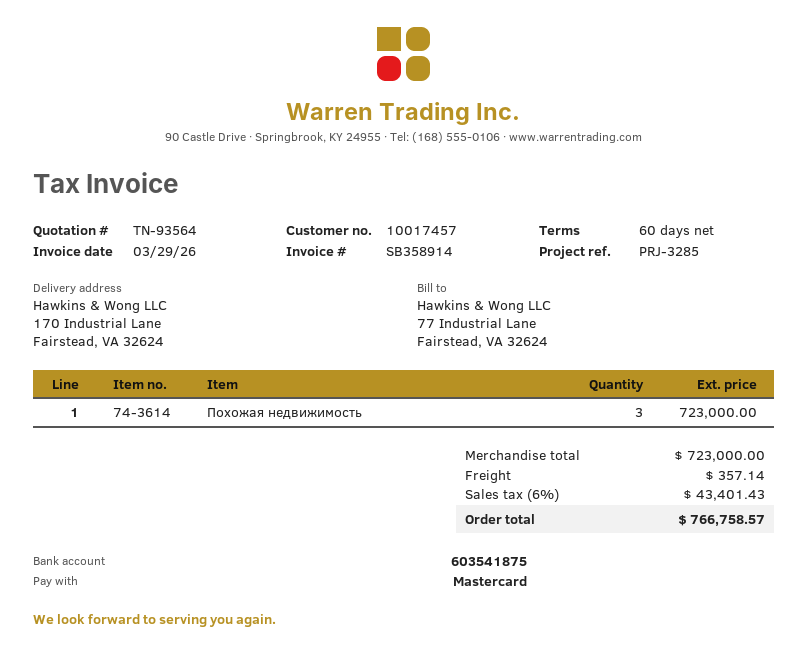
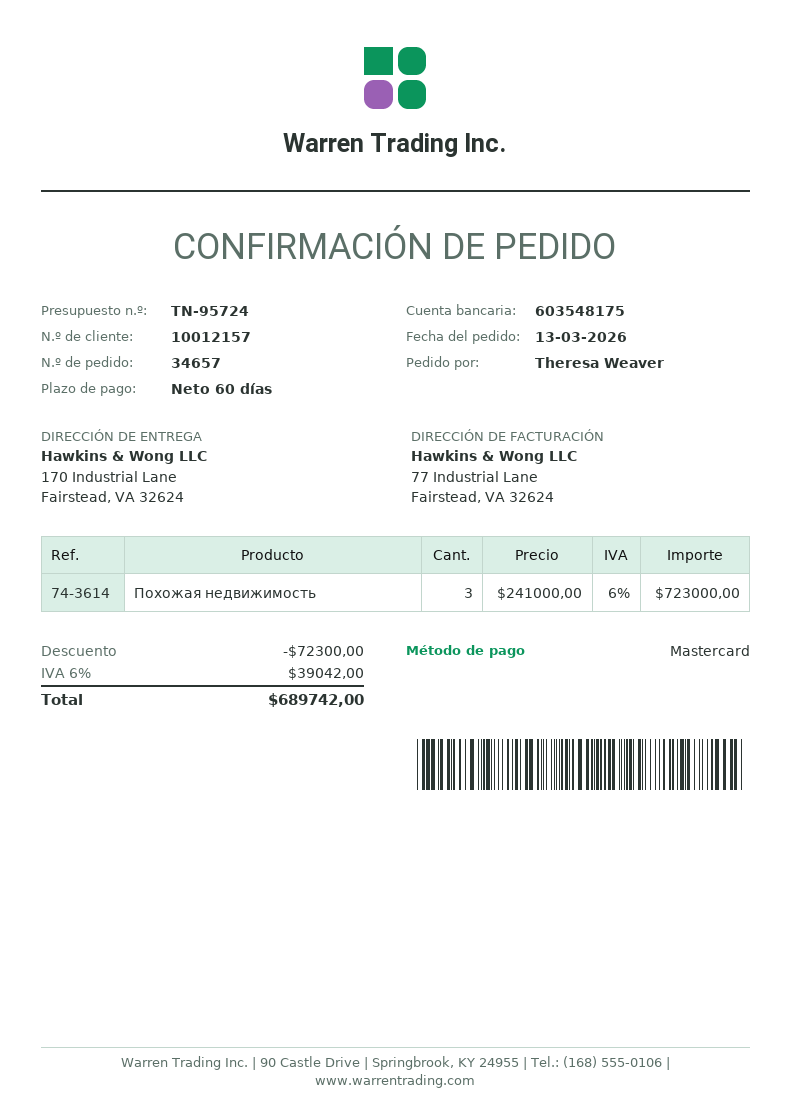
quote number: TN-93564 -> TN-95724
customer number: 10017457 -> 10012157
bank account: 603541875 -> 603548175
discount: none -> 72300.00
shipping: 357.14 -> none
tax: 6% = 43401.43 -> 6% = 39042.00
total: 766758.57 -> 689742.00

